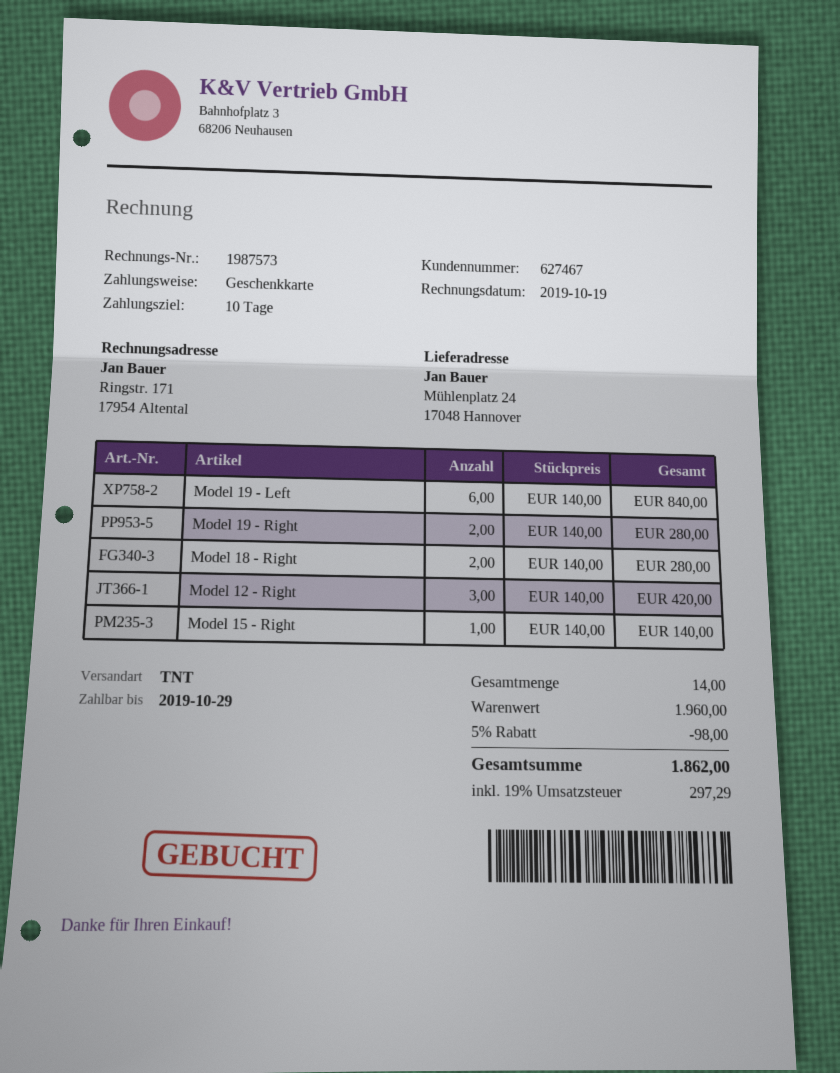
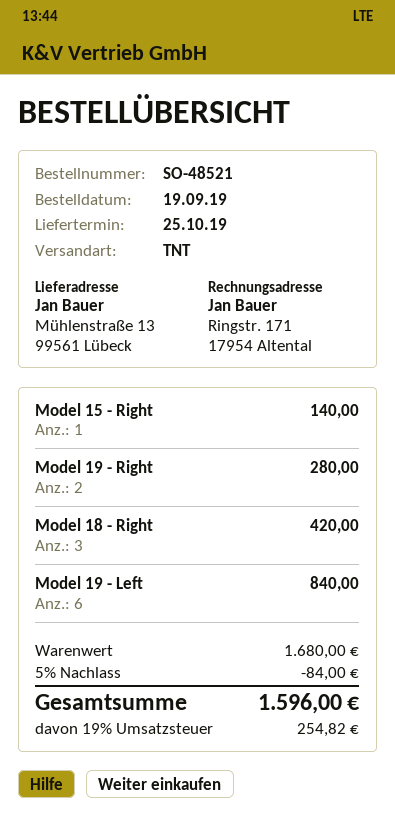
ship to: Mühlenplatz 24, 17048 Hannover -> Mühlenstraße 13, 99561 Lübeck
Model 18 - Right: 2 for 280.00 -> 3 for 420.00
Model 12 - Right: 3 for 420.00 -> none
subtotal: 1960.00 -> 1680.00
discount: 5% = 98.00 -> 5% = 84.00
tax: 19% = 297.29 -> 19% = 254.82
total: 1862.00 -> 1596.00

